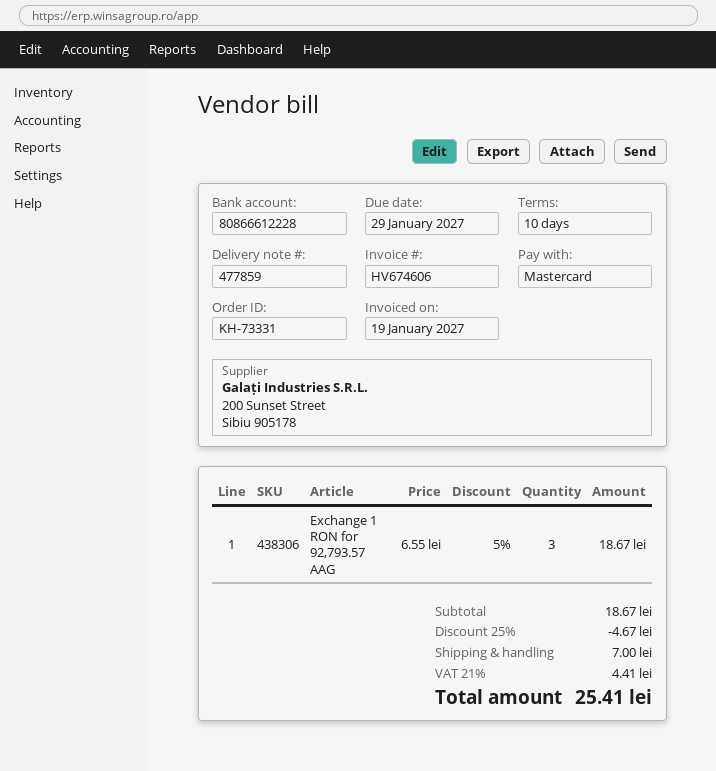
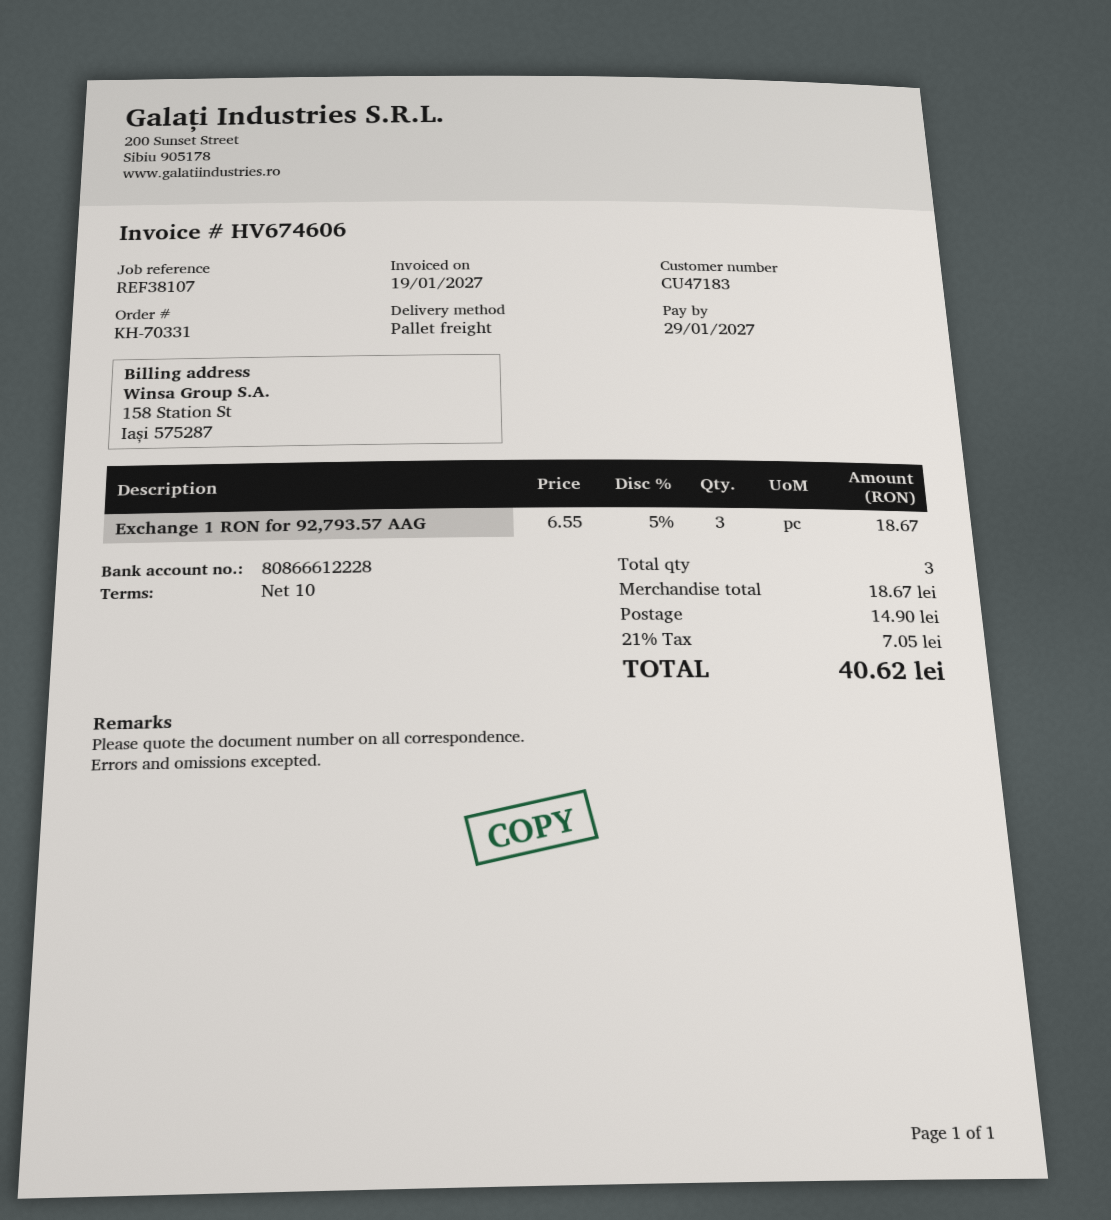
order number: KH-73331 -> KH-70331
discount: 25% = 4.67 -> none
shipping: 7.00 -> 14.90
tax: 21% = 4.41 -> 21% = 7.05
total: 25.41 -> 40.62

